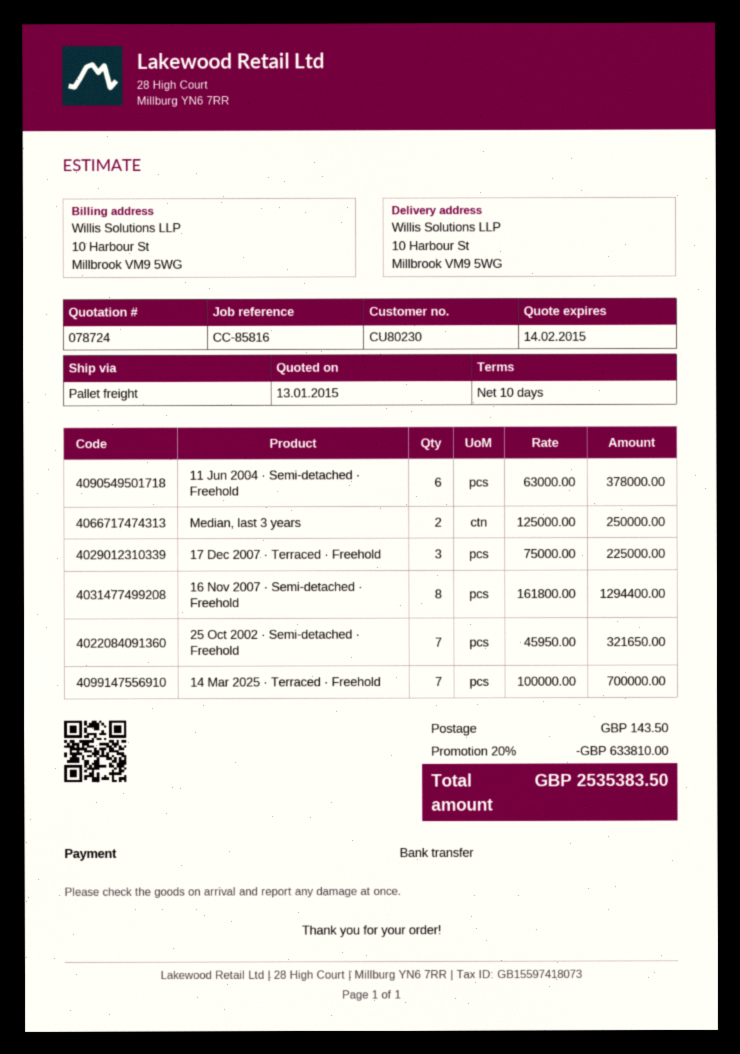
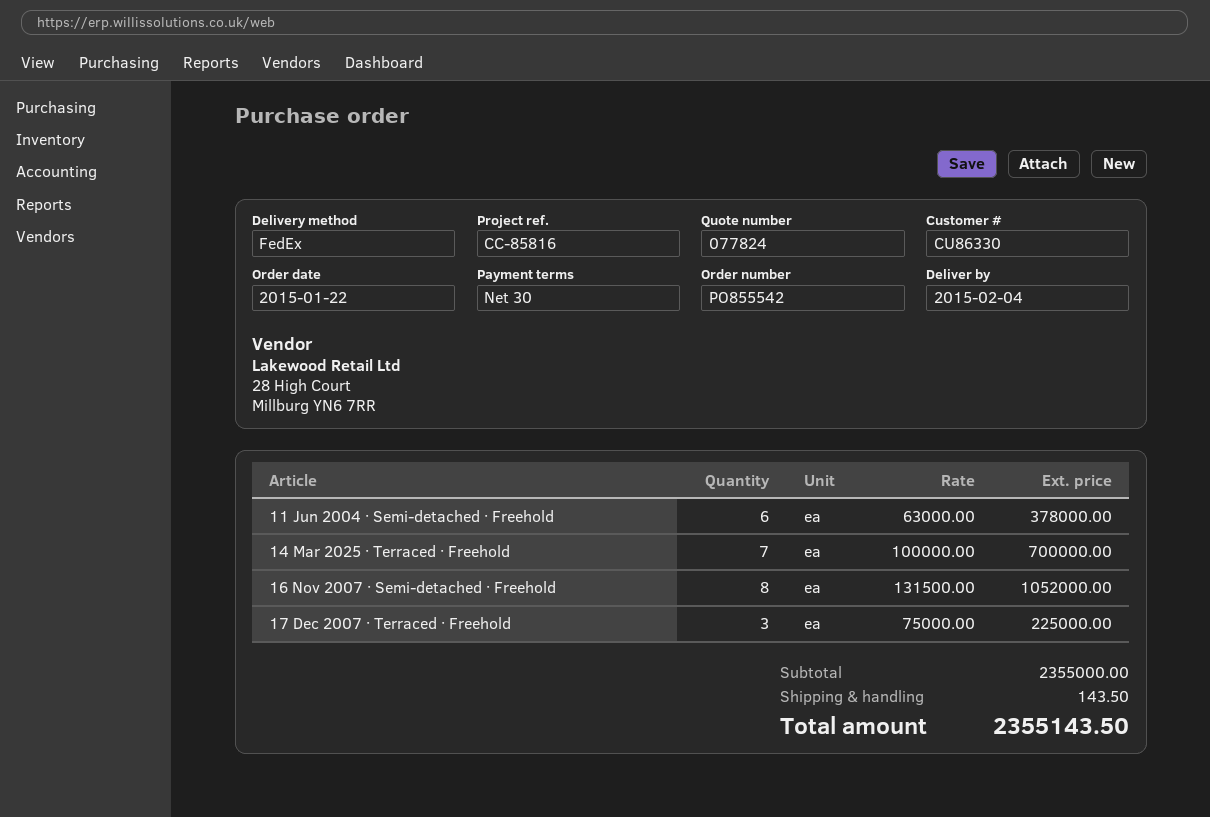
quote number: 078724 -> 077824
payment terms: 10 days -> 30 days
customer number: CU80230 -> CU86330
shipping method: pallet freight -> FedEx
Median, last 3 years: 2 x 125000.00 = 250000.00 -> none
16 Nov 2007 · Semi-detached · Freehold: 8 x 161800.00 = 1294400.00 -> 8 x 131500.00 = 1052000.00
25 Oct 2002 · Semi-detached · Freehold: 7 x 45950.00 = 321650.00 -> none
discount: 20% = 633810.00 -> none
total: 2535383.50 -> 2355143.50

